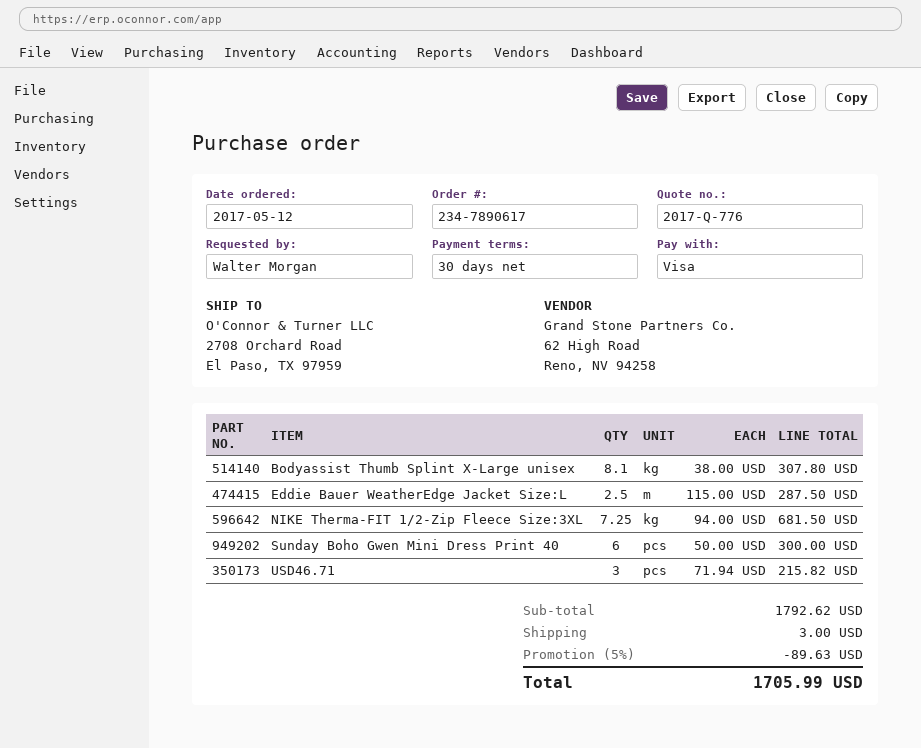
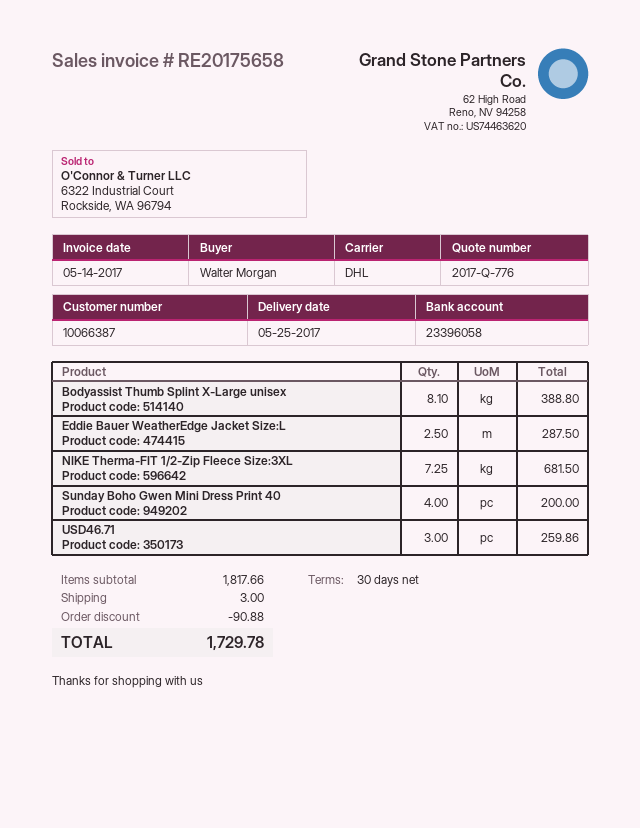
Bodyassist Thumb Splint X-Large unisex: 8.1 for 307.80 -> 8.1 for 388.80
Sunday Boho Gwen Mini Dress Print 40: 6 for 300.00 -> 4 for 200.00
USD46.71: 3 for 215.82 -> 3 for 259.86
subtotal: 1792.62 -> 1817.66
discount: 89.63 -> 90.88
total: 1705.99 -> 1729.78

